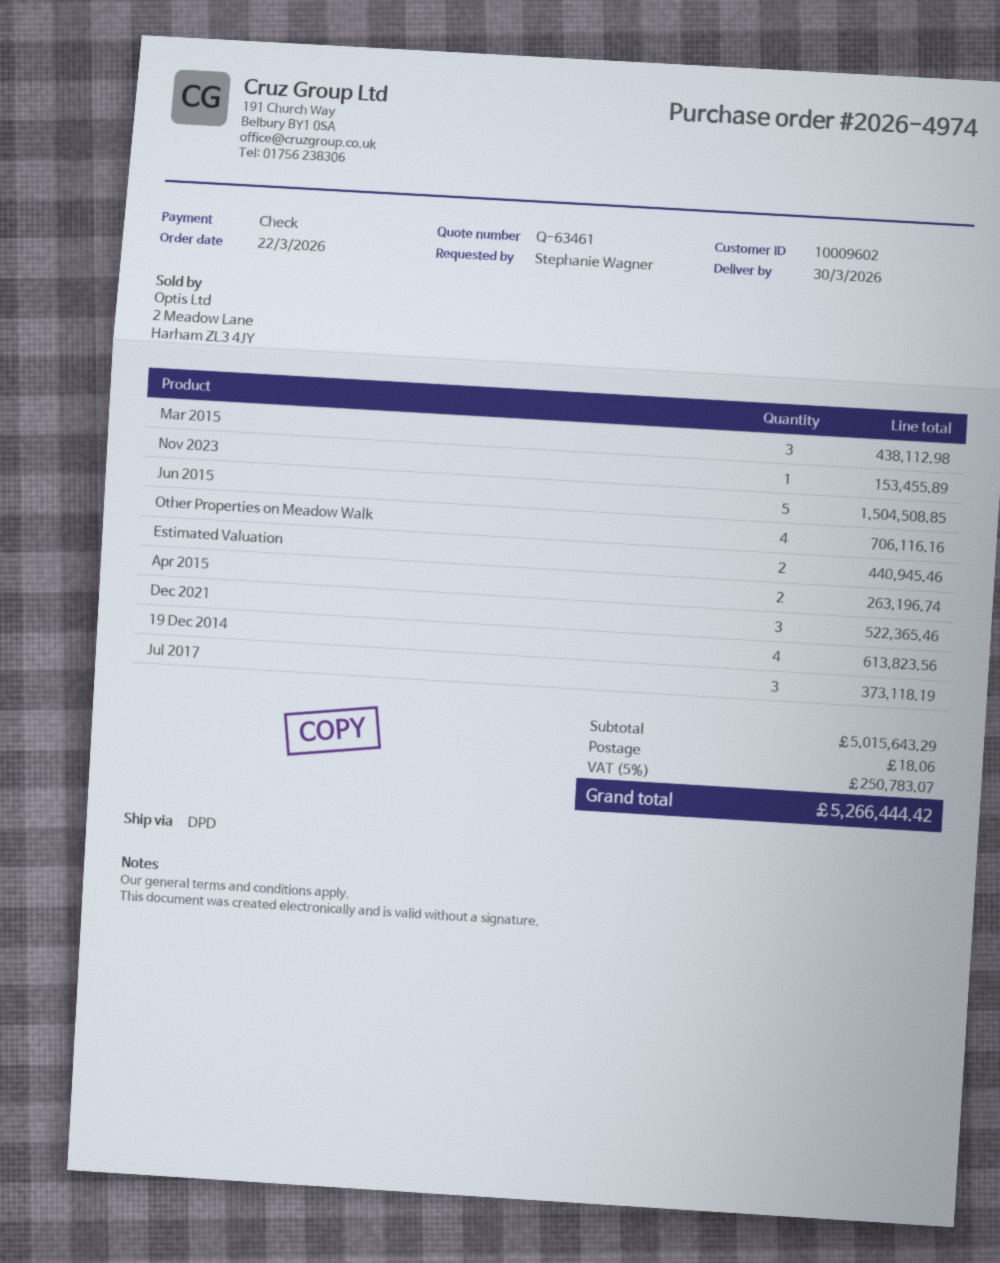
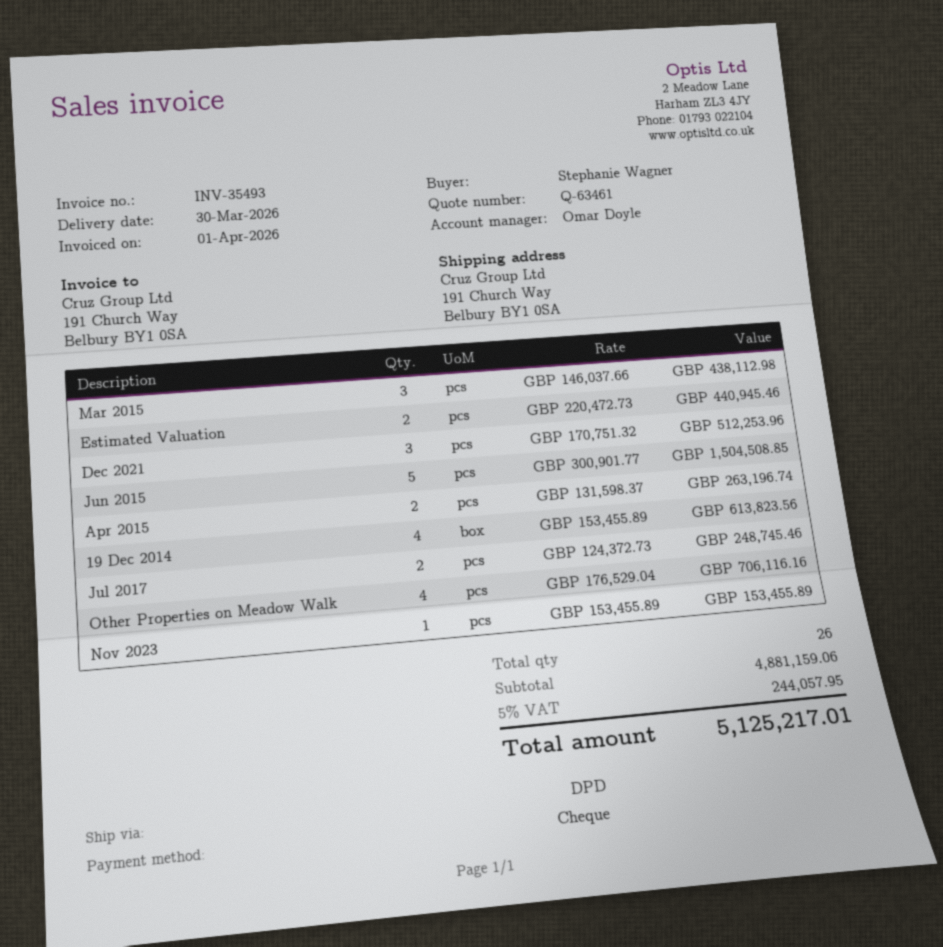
Dec 2021: 3 for 522365.46 -> 3 for 512253.96
Jul 2017: 3 for 373118.19 -> 2 for 248745.46
subtotal: 5015643.29 -> 4881159.06
shipping: 18.06 -> none
tax: 5% = 250783.07 -> 5% = 244057.95
total: 5266444.42 -> 5125217.01

